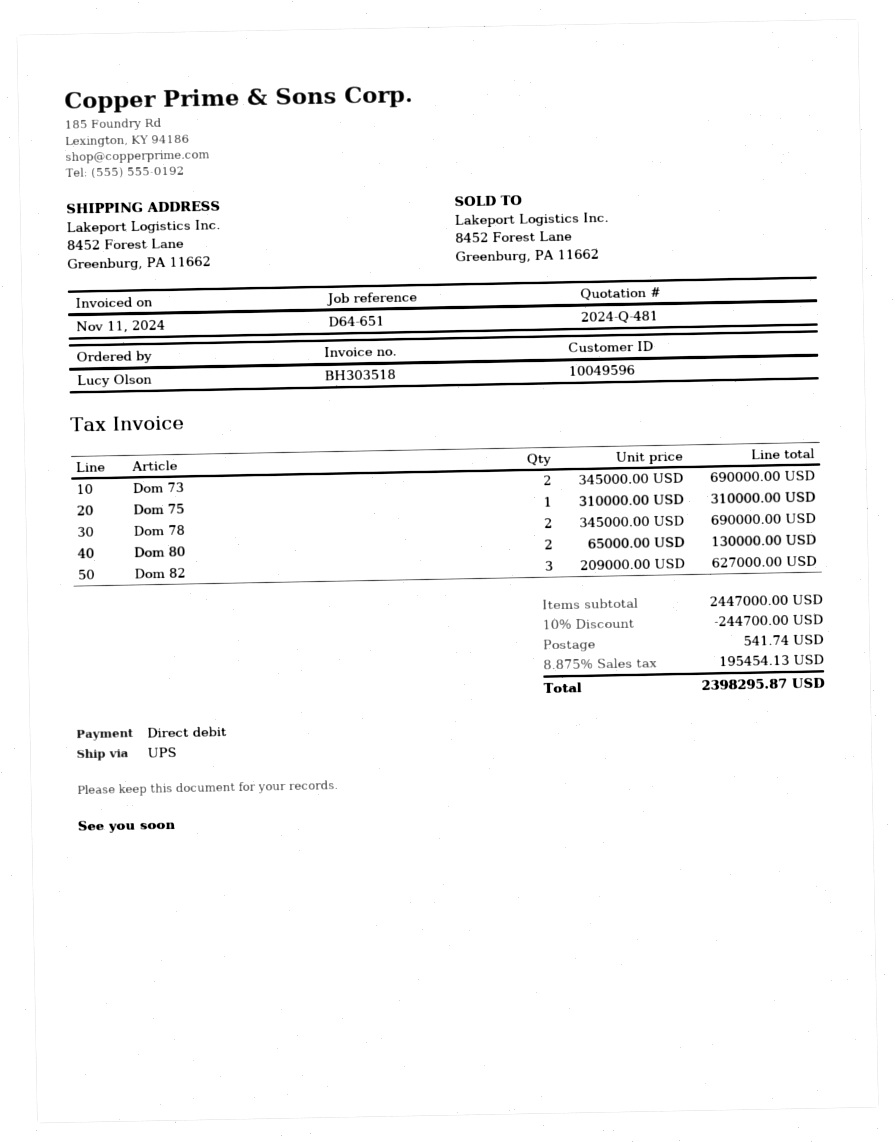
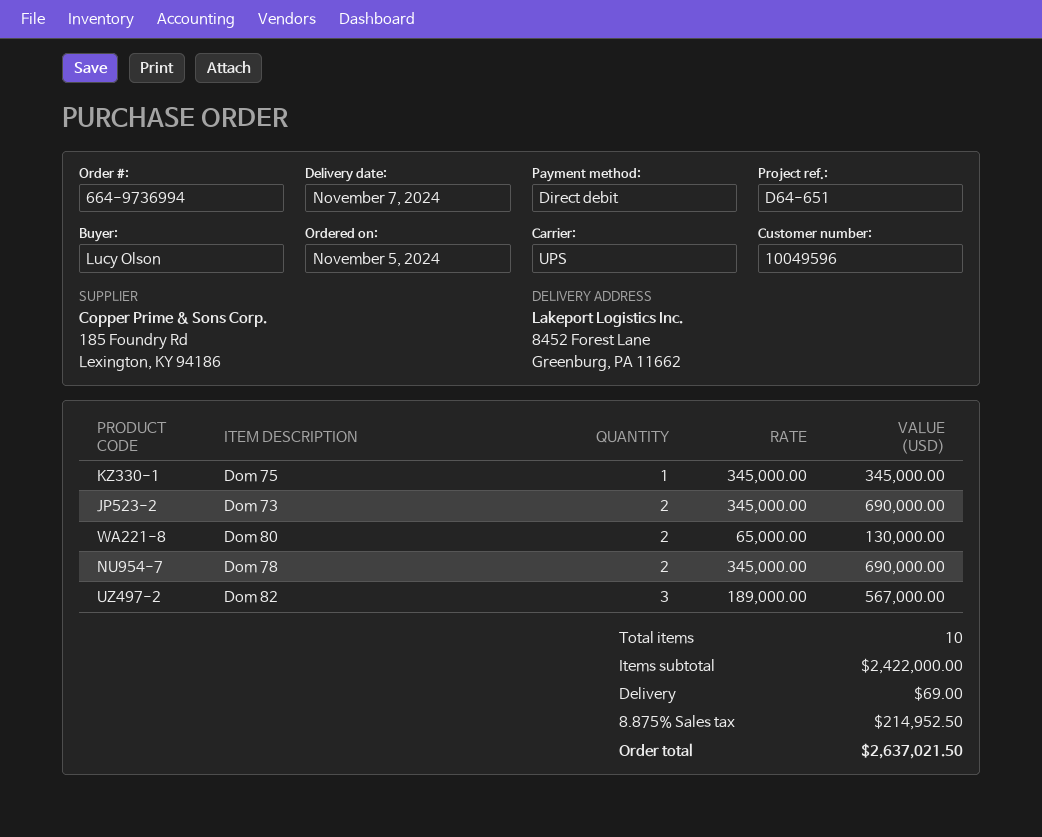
Dom 75: 1 x 310000.00 = 310000.00 -> 1 x 345000.00 = 345000.00
Dom 82: 3 x 209000.00 = 627000.00 -> 3 x 189000.00 = 567000.00
subtotal: 2447000.00 -> 2422000.00
discount: 10% = 244700.00 -> none
shipping: 541.74 -> 69.00
tax: 8.875% = 195454.13 -> 8.875% = 214952.50
total: 2398295.87 -> 2637021.50

